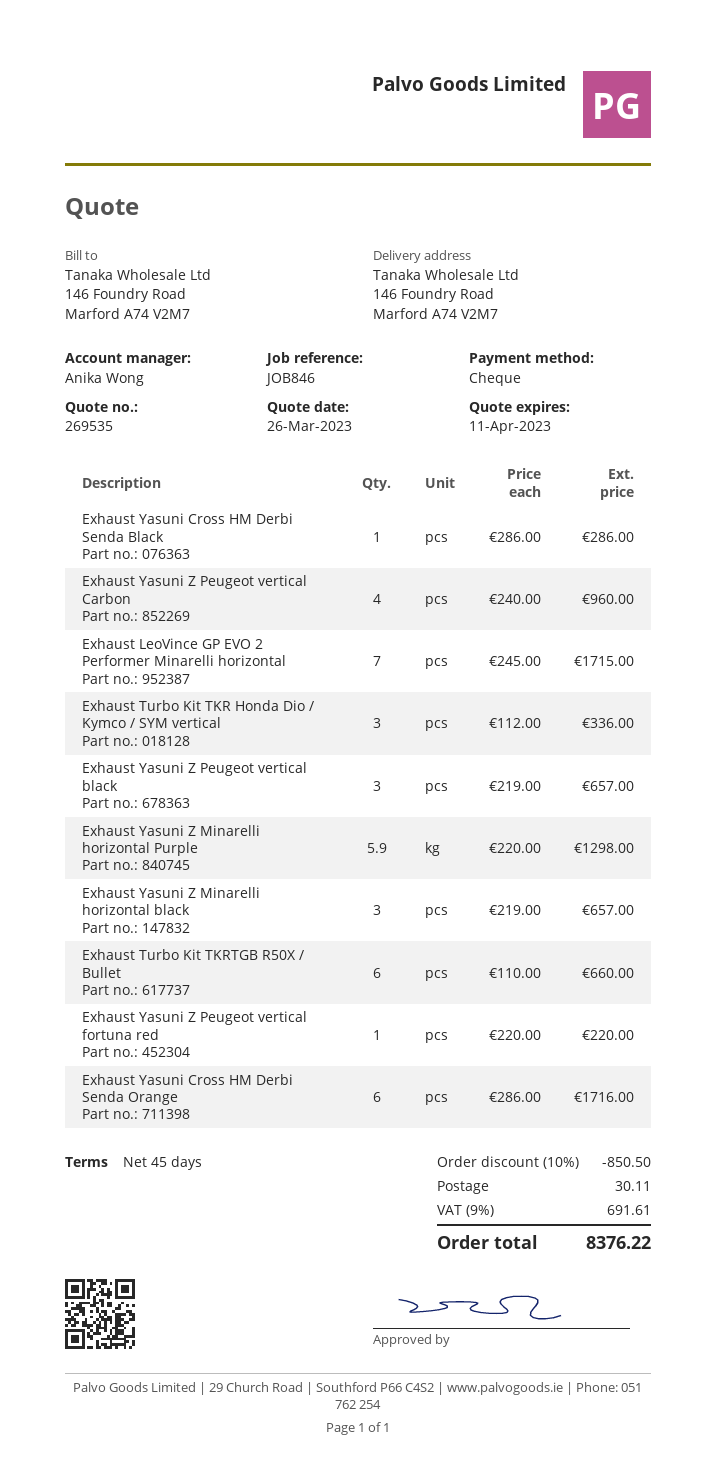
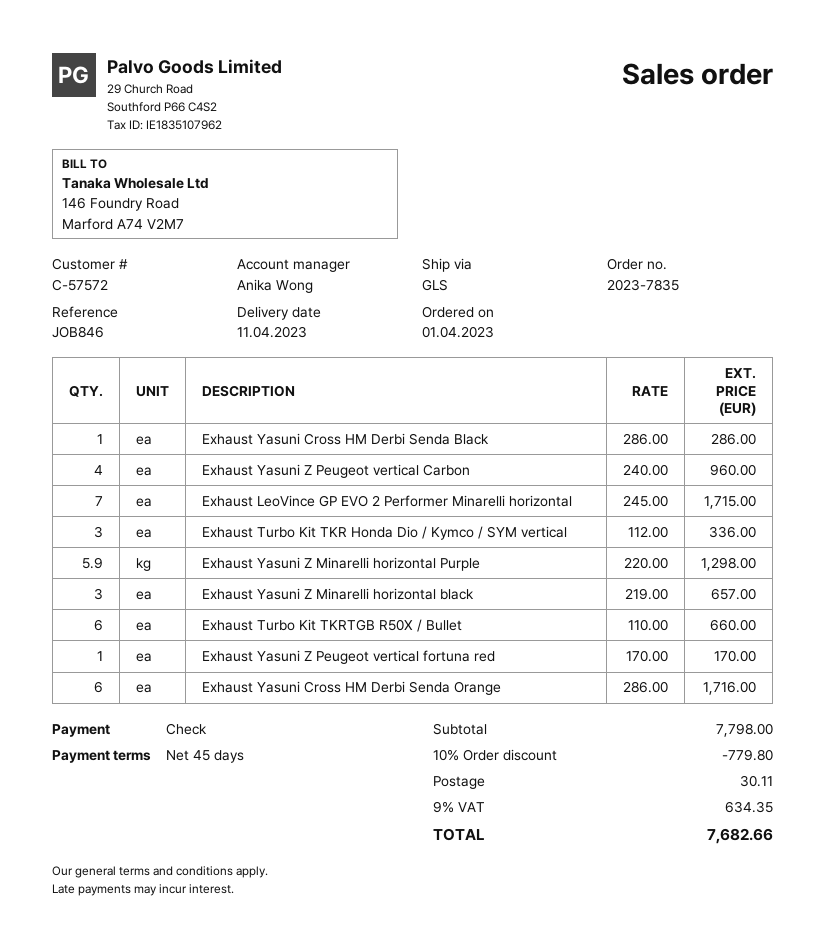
Exhaust Yasuni Z Peugeot vertical black: 3 x 219.00 = 657.00 -> none
Exhaust Yasuni Z Peugeot vertical fortuna red: 1 x 220.00 = 220.00 -> 1 x 170.00 = 170.00
discount: 10% = 850.50 -> 10% = 779.80
tax: 9% = 691.61 -> 9% = 634.35
total: 8376.22 -> 7682.66

